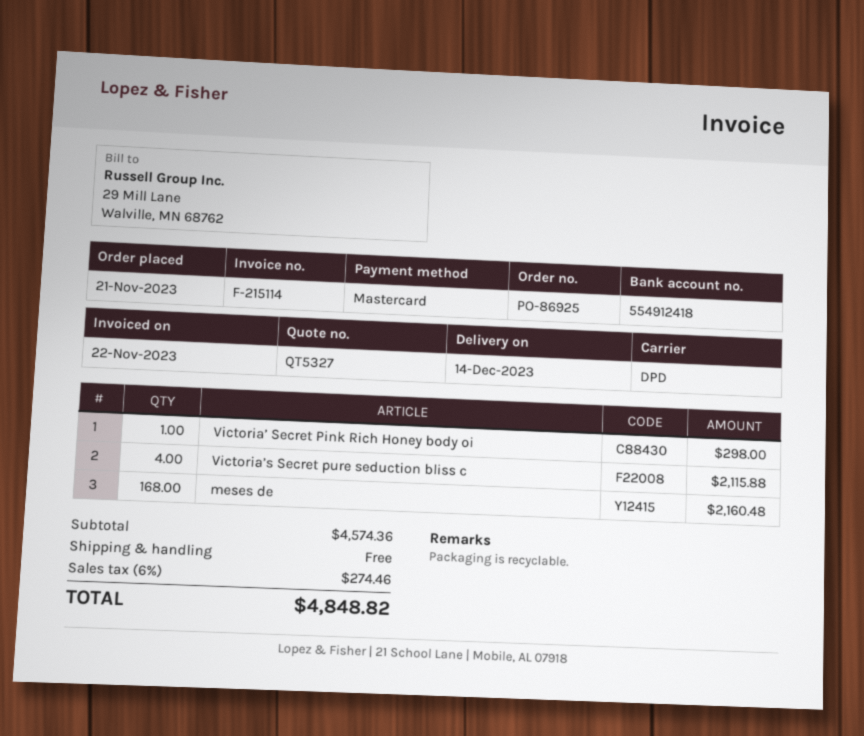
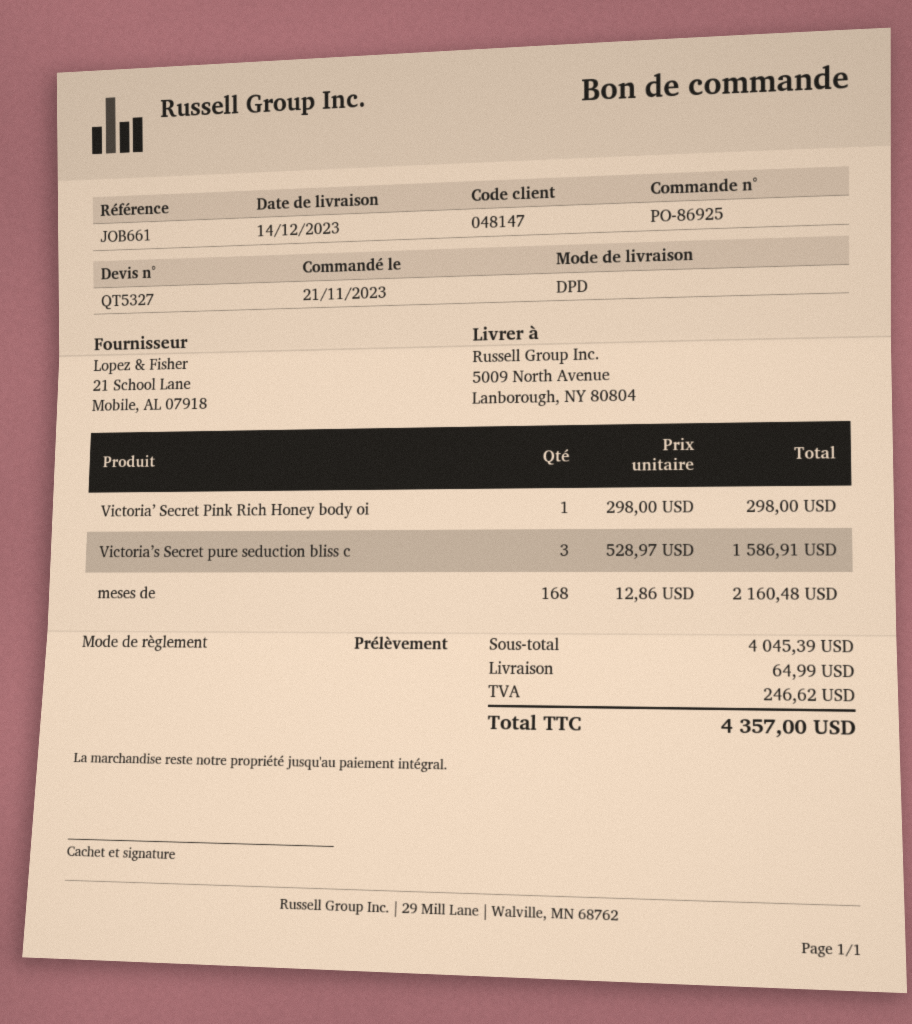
payment method: Mastercard -> direct debit
Victoria’s Secret pure seduction bliss c: 4 for 2115.88 -> 3 for 1586.91
subtotal: 4574.36 -> 4045.39
shipping: 0.00 -> 64.99
tax: 274.46 -> 246.62
total: 4848.82 -> 4357.00

